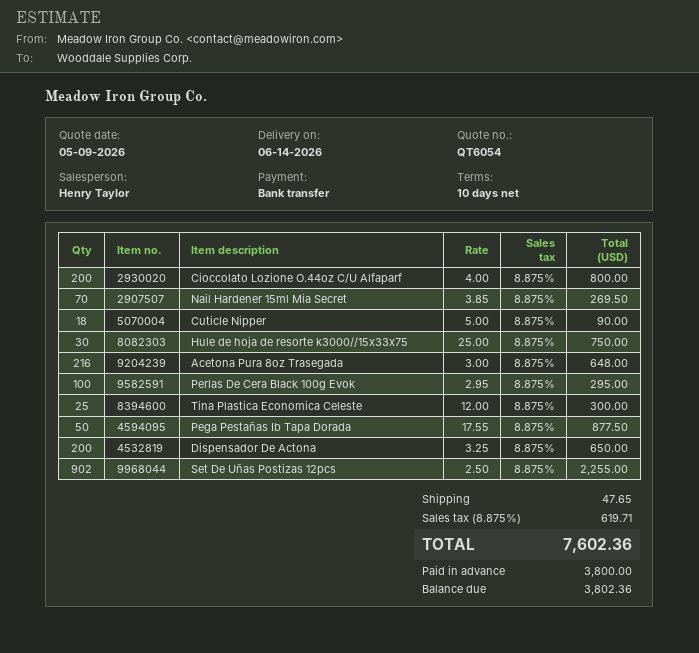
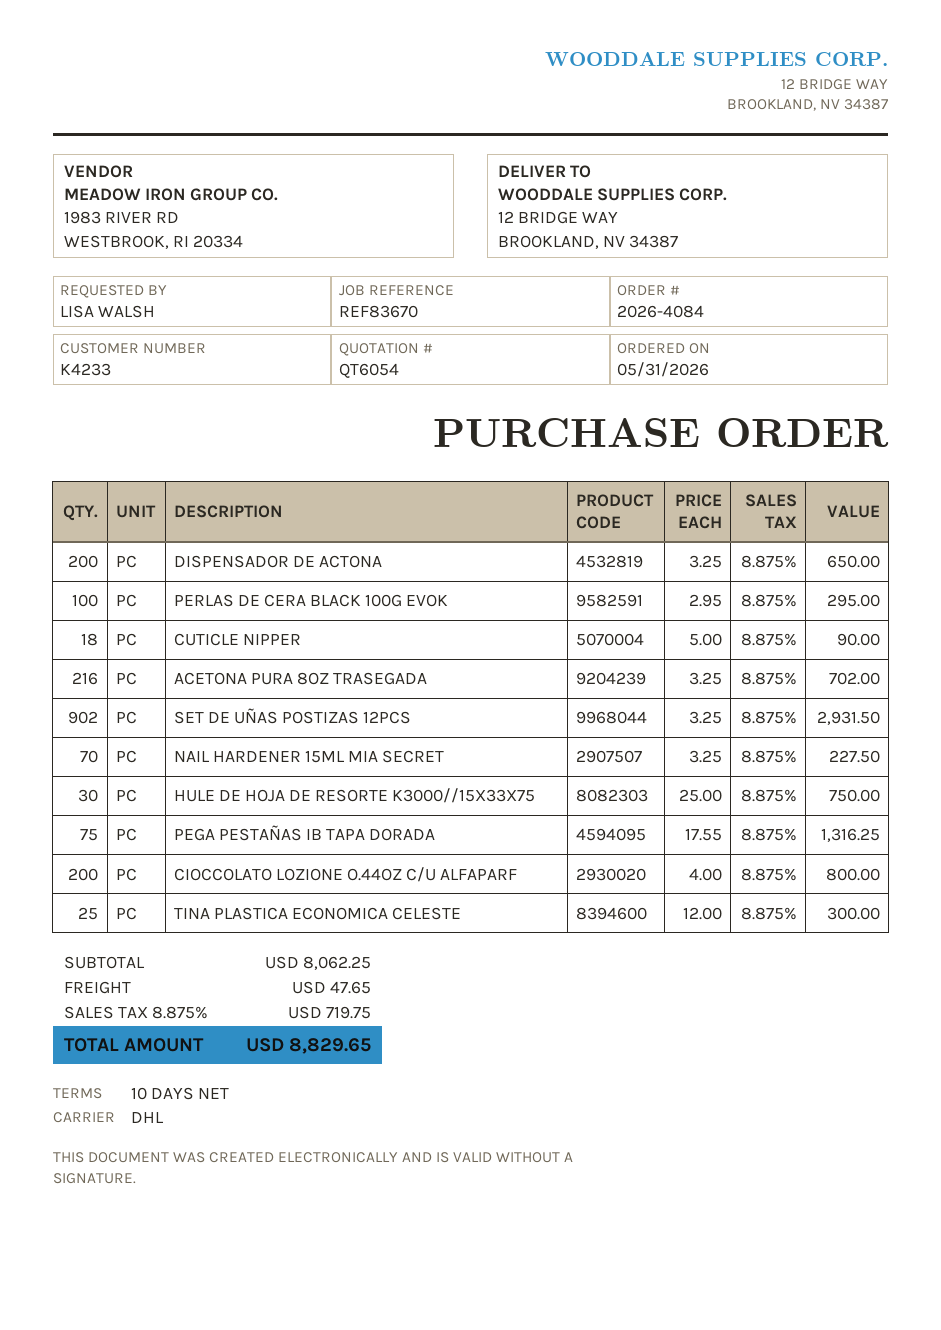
Nail Hardener 15ml Mia Secret: 70 x 3.85 = 269.50 -> 70 x 3.25 = 227.50
Acetona Pura 8oz Trasegada: 216 x 3.00 = 648.00 -> 216 x 3.25 = 702.00
Pega Pestañas Ib Tapa Dorada: 50 x 17.55 = 877.50 -> 75 x 17.55 = 1316.25
Set De Uñas Postizas 12pcs: 902 x 2.50 = 2255.00 -> 902 x 3.25 = 2931.50
tax: 8.875% = 619.71 -> 8.875% = 719.75
total: 7602.36 -> 8829.65

